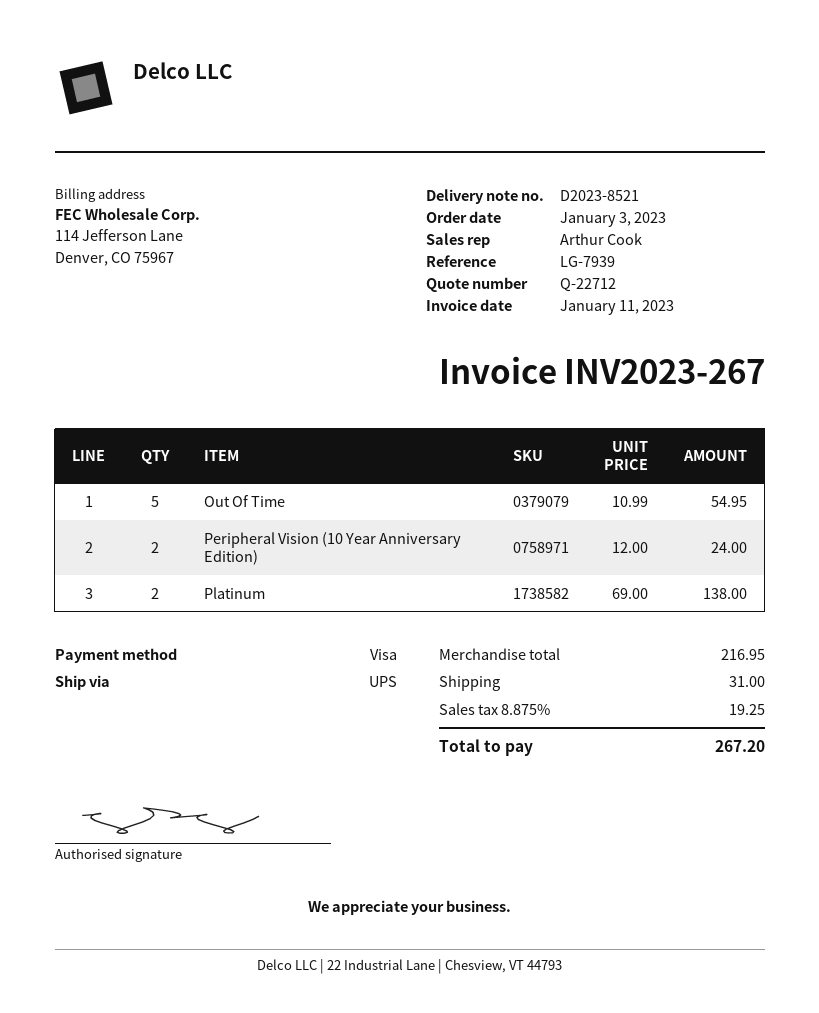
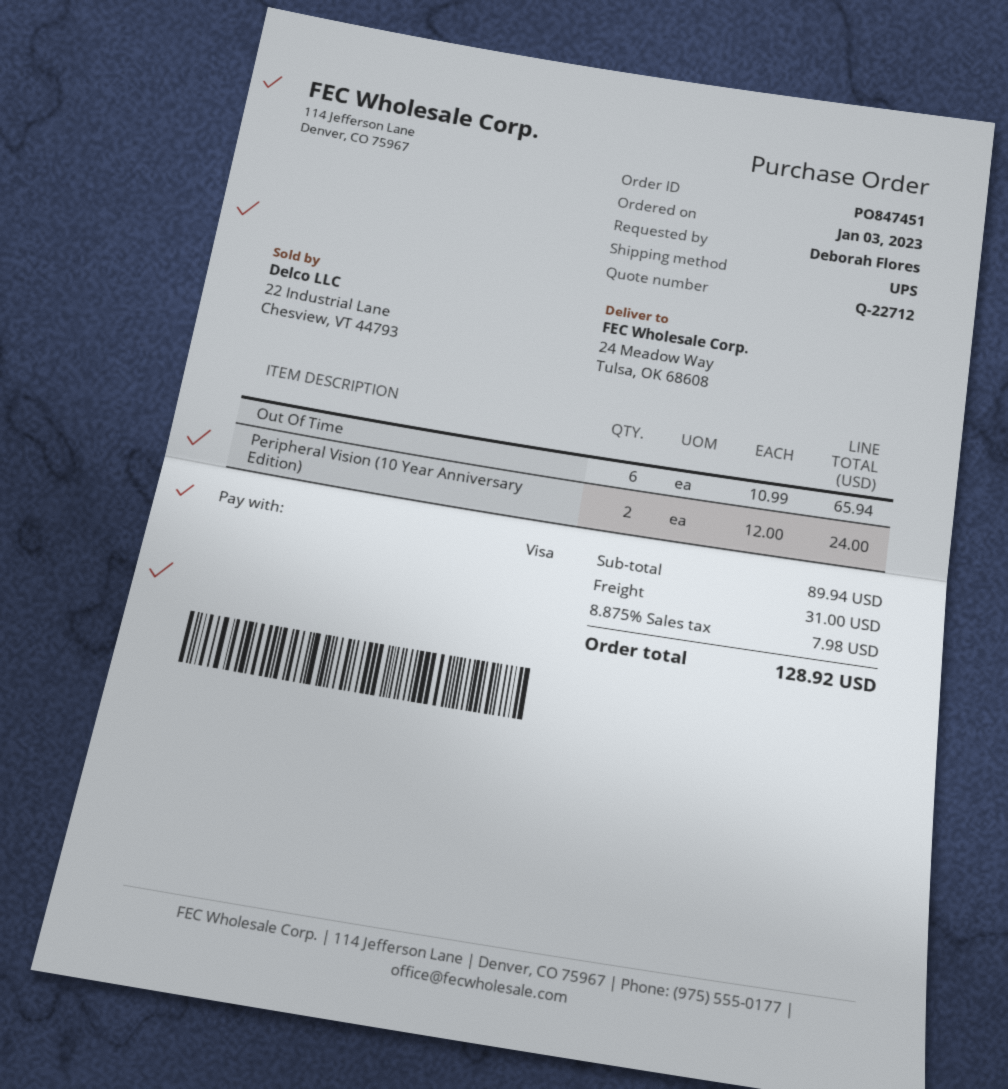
Out Of Time: 5 x 10.99 = 54.95 -> 6 x 10.99 = 65.94
Platinum: 2 x 69.00 = 138.00 -> none
subtotal: 216.95 -> 89.94
tax: 8.875% = 19.25 -> 8.875% = 7.98
total: 267.20 -> 128.92

